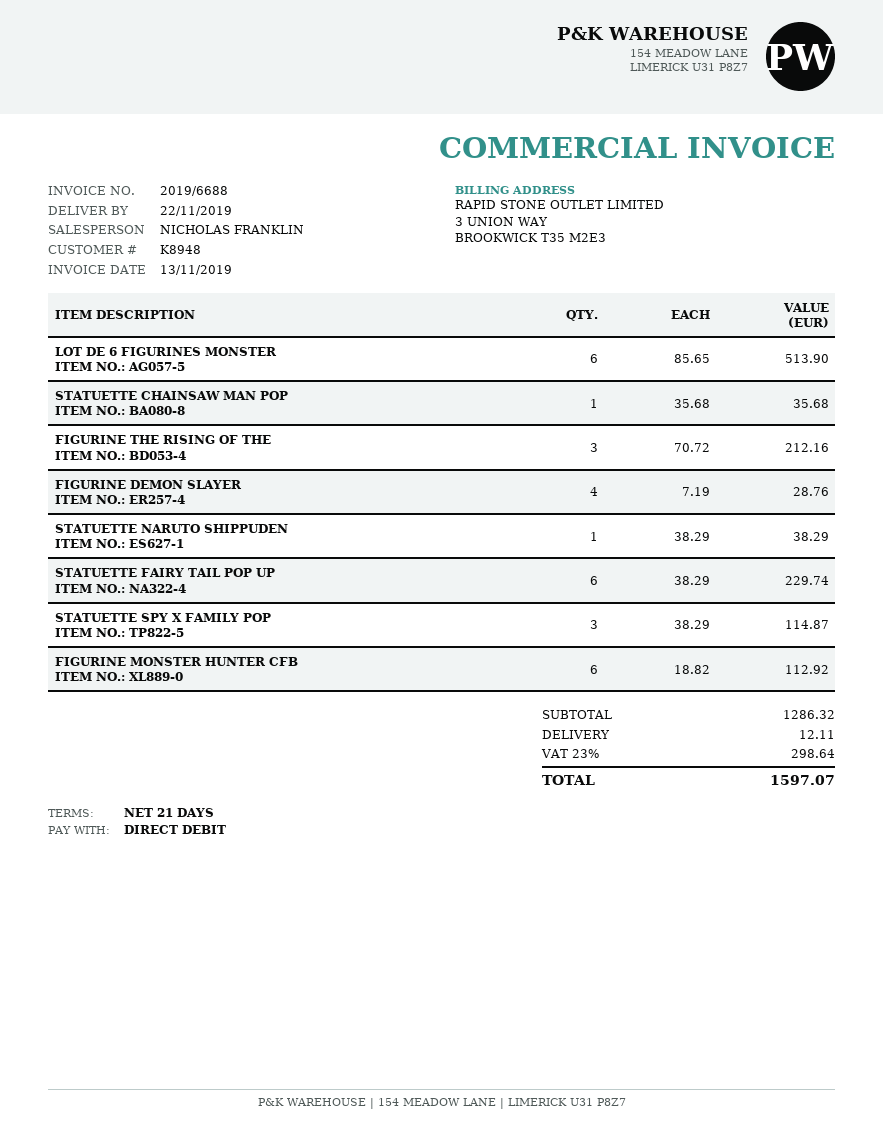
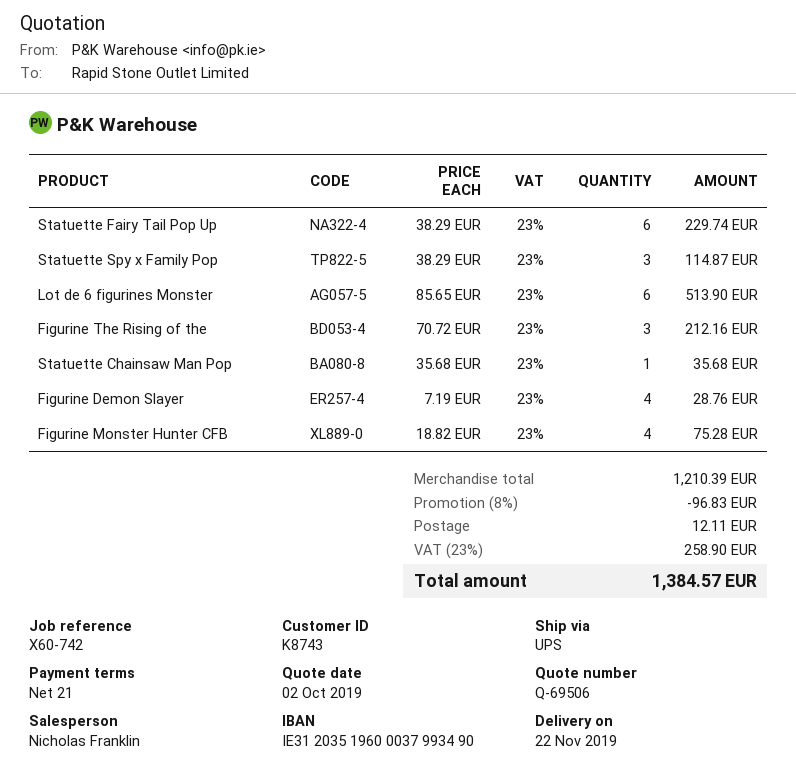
customer number: K8948 -> K8743
STATUETTE NARUTO SHIPPUDEN: 1 x 38.29 = 38.29 -> none
FIGURINE MONSTER HUNTER CFB: 6 x 18.82 = 112.92 -> 4 x 18.82 = 75.28
subtotal: 1286.32 -> 1210.39
discount: none -> 8% = 96.83
tax: 23% = 298.64 -> 23% = 258.90
total: 1597.07 -> 1384.57

